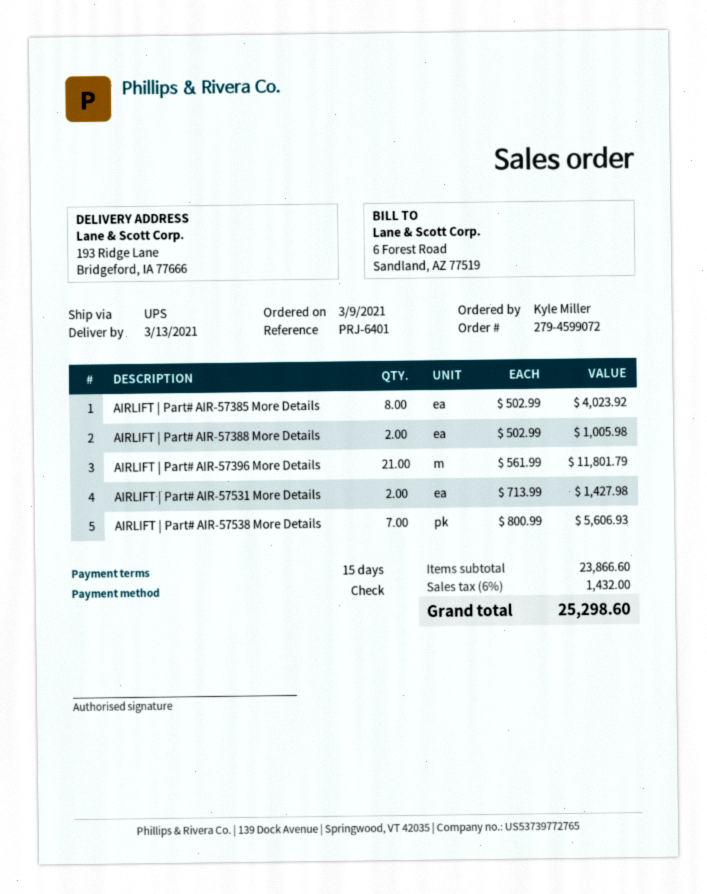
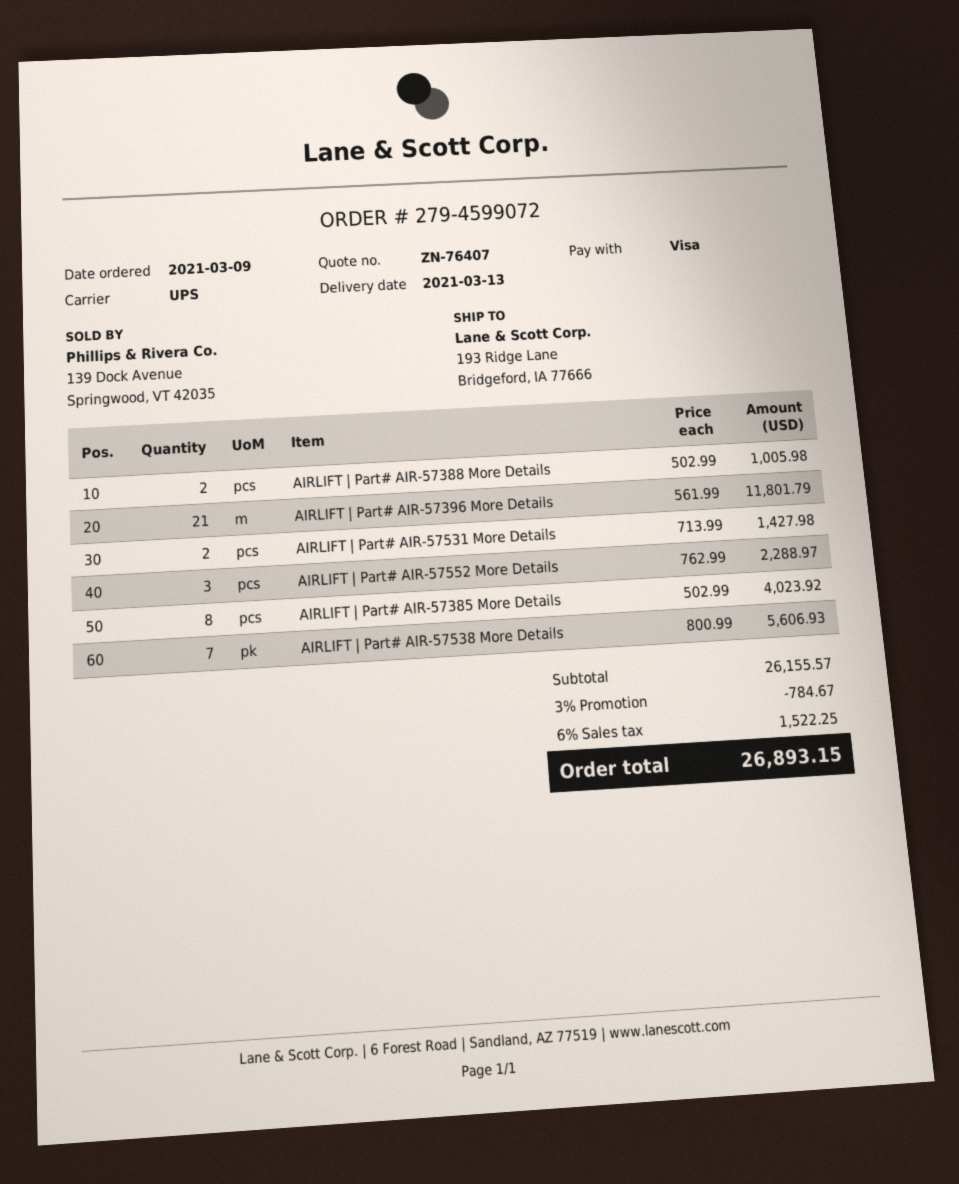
payment method: cheque -> Visa
AIRLIFT | Part# AIR-57552 More Details: none -> 3 x 762.99 = 2288.97
subtotal: 23866.60 -> 26155.57
discount: none -> 3% = 784.67
tax: 6% = 1432.00 -> 6% = 1522.25
total: 25298.60 -> 26893.15

